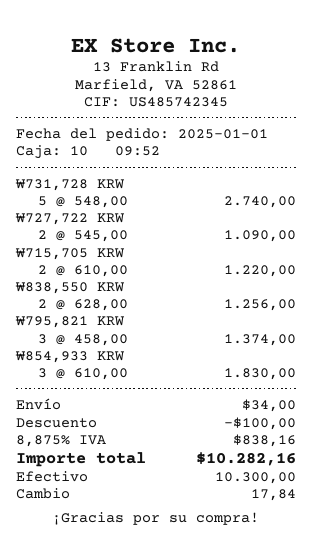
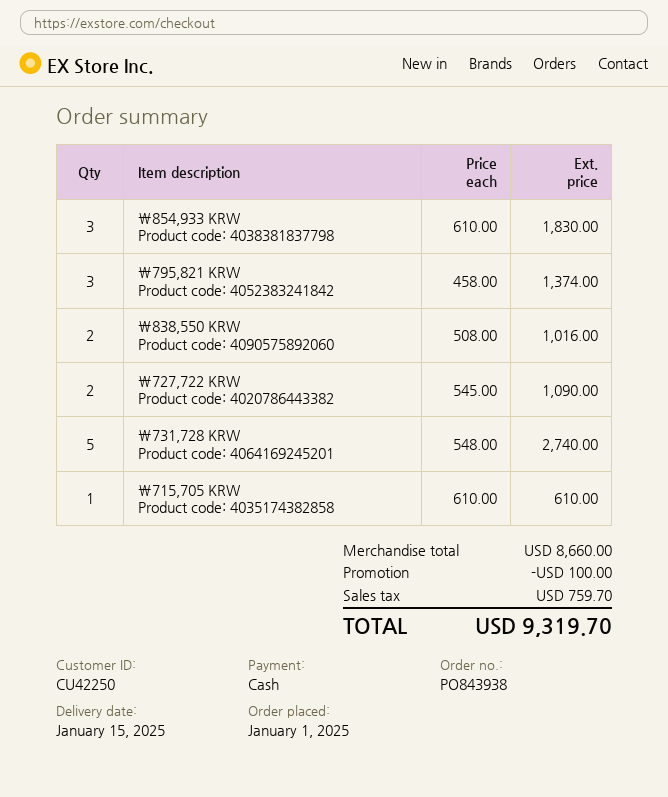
₩715,705 KRW: 2 x 610.00 = 1220.00 -> 1 x 610.00 = 610.00
₩838,550 KRW: 2 x 628.00 = 1256.00 -> 2 x 508.00 = 1016.00
shipping: 34.00 -> none
tax: 838.16 -> 759.70
total: 10282.16 -> 9319.70

